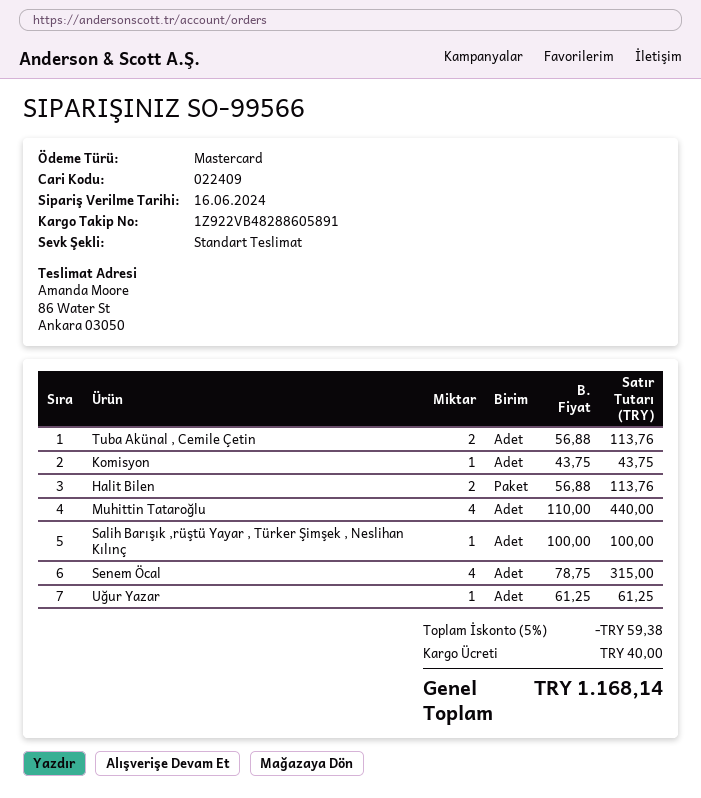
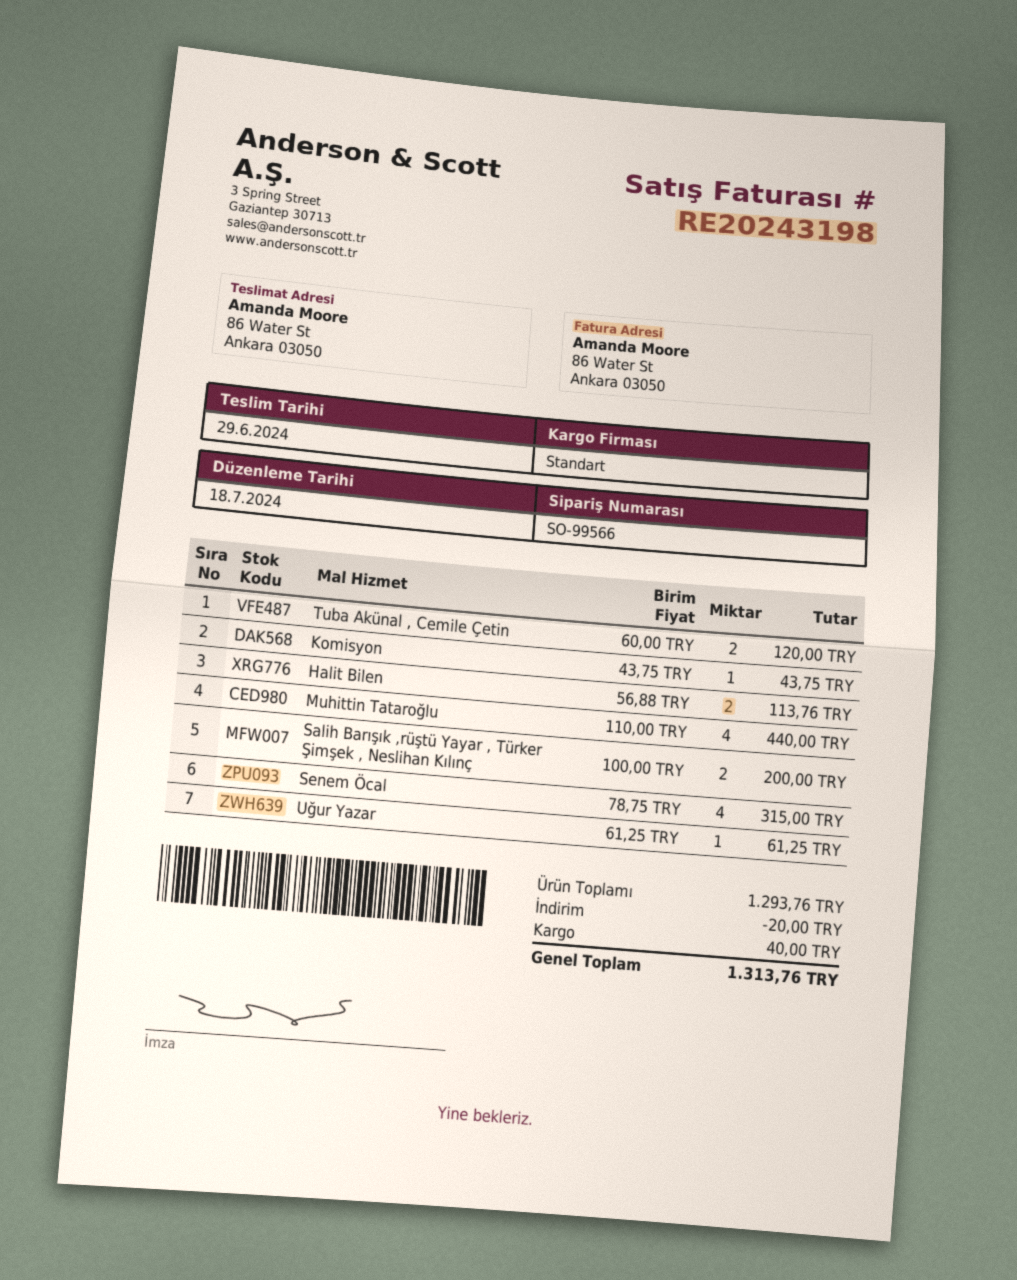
Tuba Akünal , Cemile Çetin: 2 x 56.88 = 113.76 -> 2 x 60.00 = 120.00
Salih Barışık ,rüştü Yayar , Türker Şimşek , Neslihan Kılınç: 1 x 100.00 = 100.00 -> 2 x 100.00 = 200.00
discount: 59.38 -> 20.00
total: 1168.14 -> 1313.76

